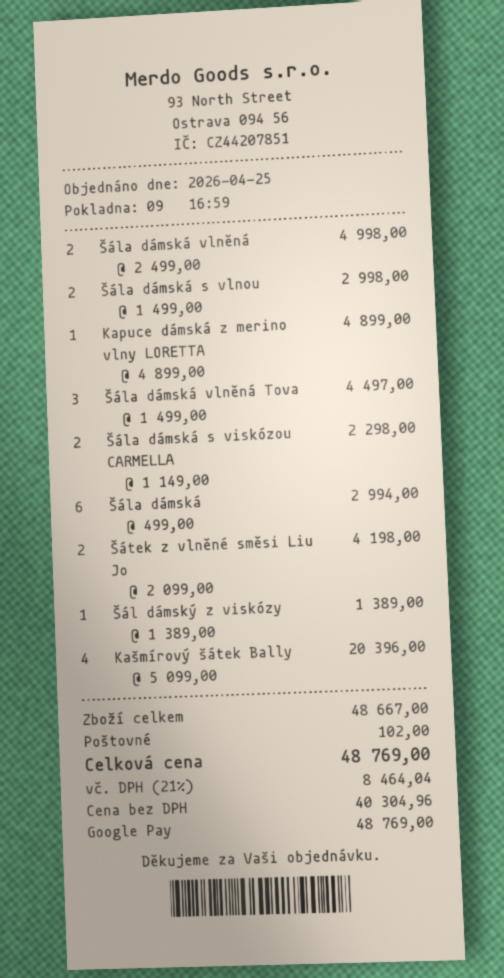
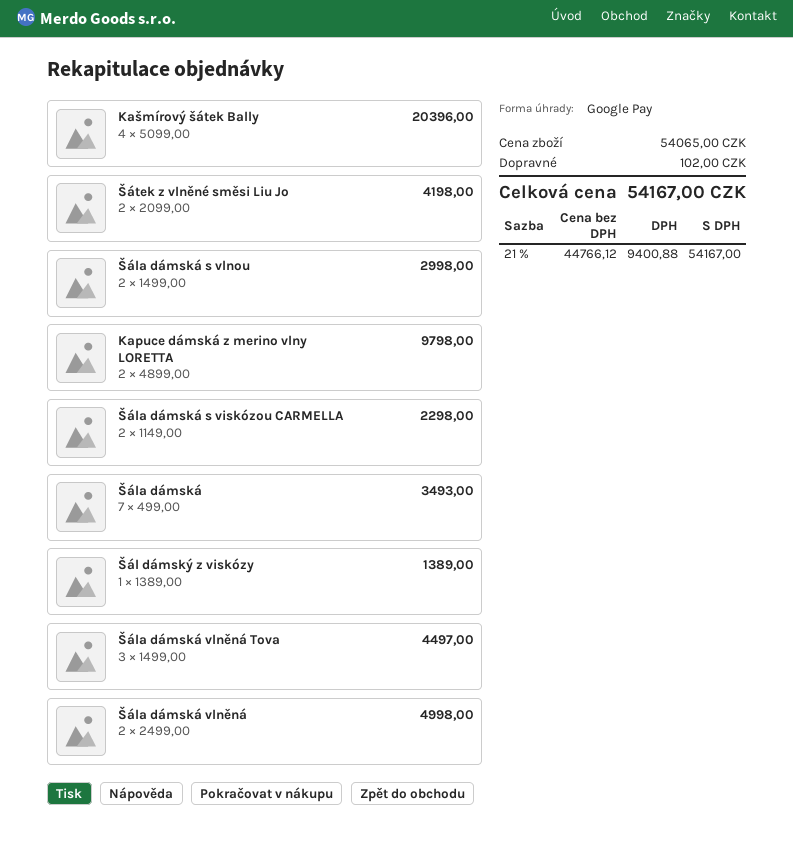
Kapuce dámská z merino vlny LORETTA: 1 x 4899.00 = 4899.00 -> 2 x 4899.00 = 9798.00
Šála dámská: 6 x 499.00 = 2994.00 -> 7 x 499.00 = 3493.00
subtotal: 48667.00 -> 54065.00
net: 40304.96 -> 44766.12
tax: 21% = 8464.04 -> 21% = 9400.88
total: 48769.00 -> 54167.00

